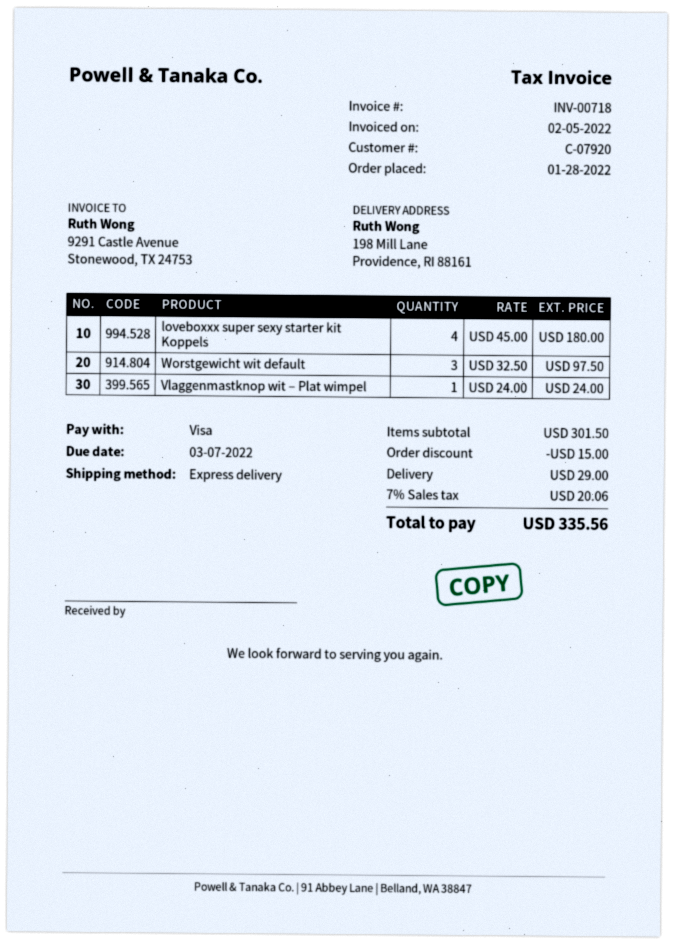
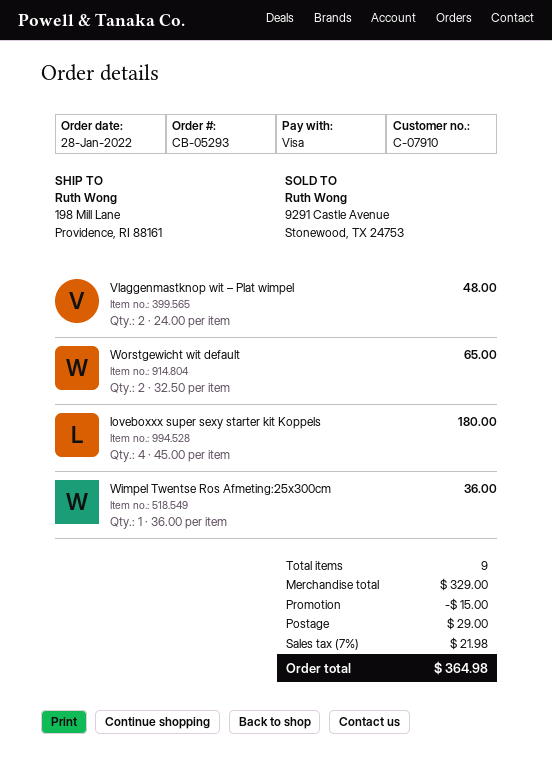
customer number: C-07920 -> C-07910
Worstgewicht wit default: 3 x 32.50 = 97.50 -> 2 x 32.50 = 65.00
Vlaggenmastknop wit – Plat wimpel: 1 x 24.00 = 24.00 -> 2 x 24.00 = 48.00
Wimpel Twentse Ros Afmeting:25x300cm: none -> 1 x 36.00 = 36.00
subtotal: 301.50 -> 329.00
tax: 7% = 20.06 -> 7% = 21.98
total: 335.56 -> 364.98

